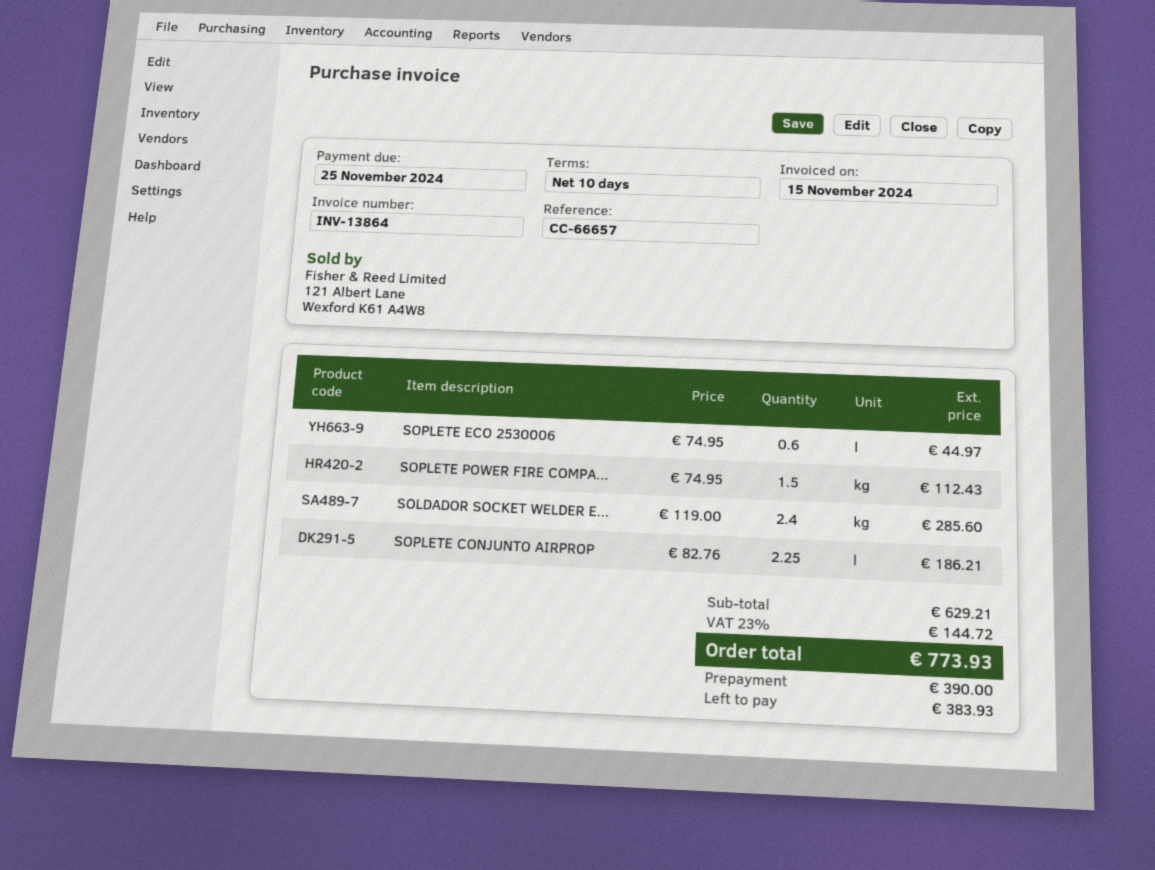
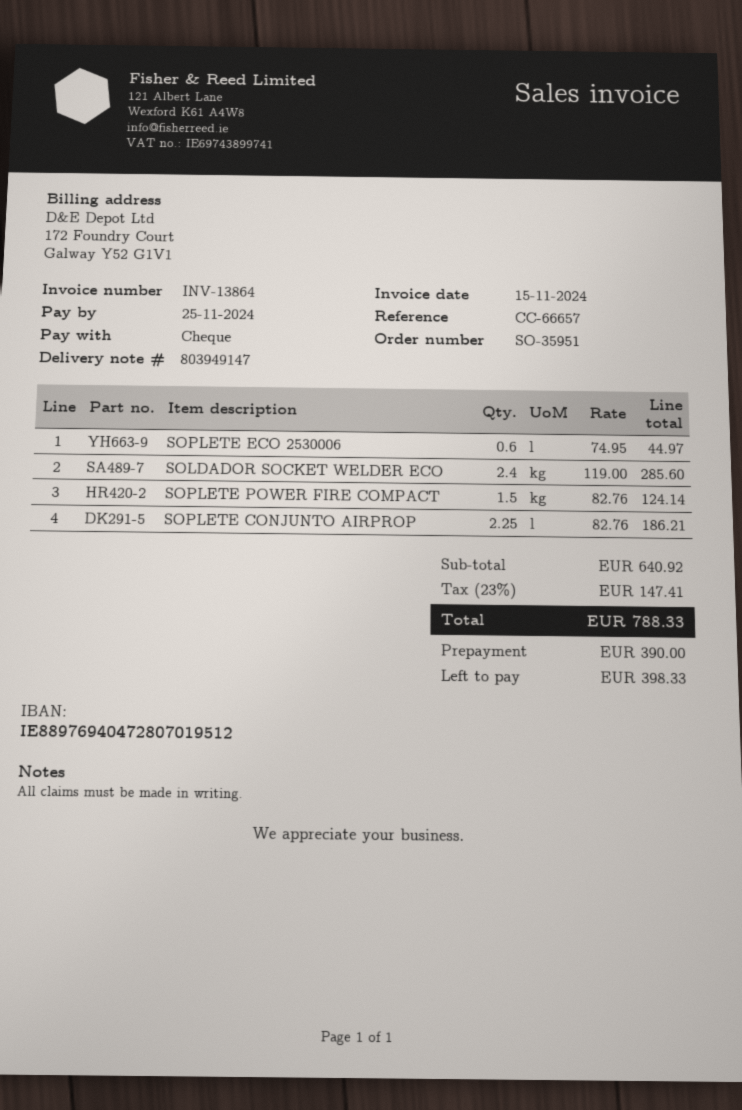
SOPLETE POWER FIRE COMPA...: 1.5 x 74.95 = 112.43 -> 1.5 x 82.76 = 124.14
subtotal: 629.21 -> 640.92
tax: 23% = 144.72 -> 23% = 147.41
total: 773.93 -> 788.33
balance: 383.93 -> 398.33

